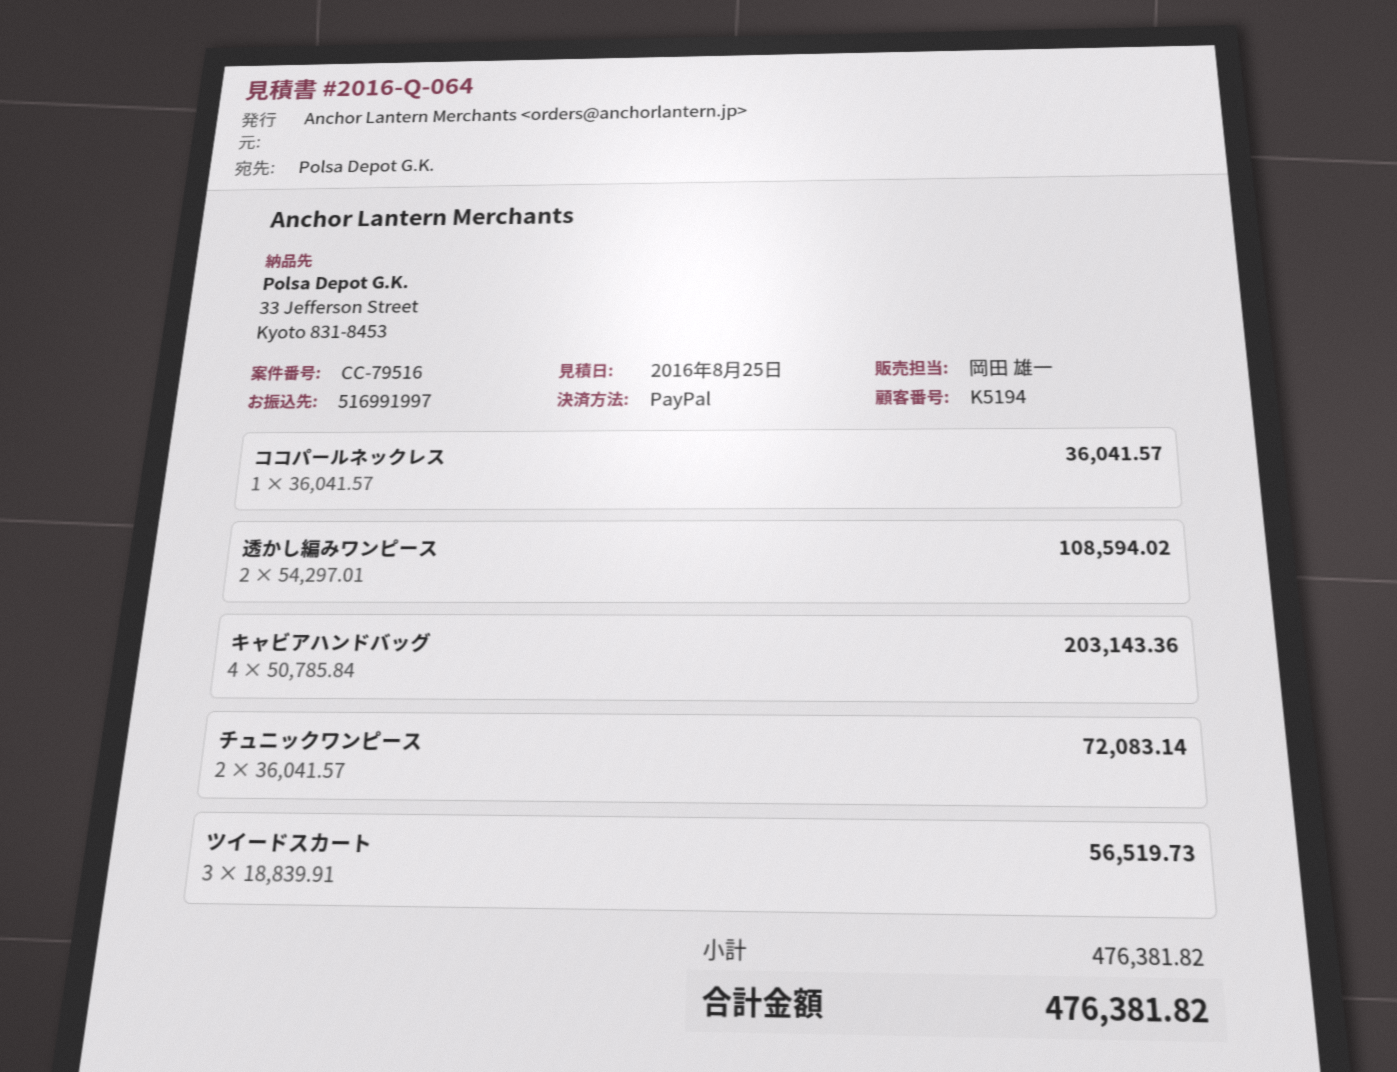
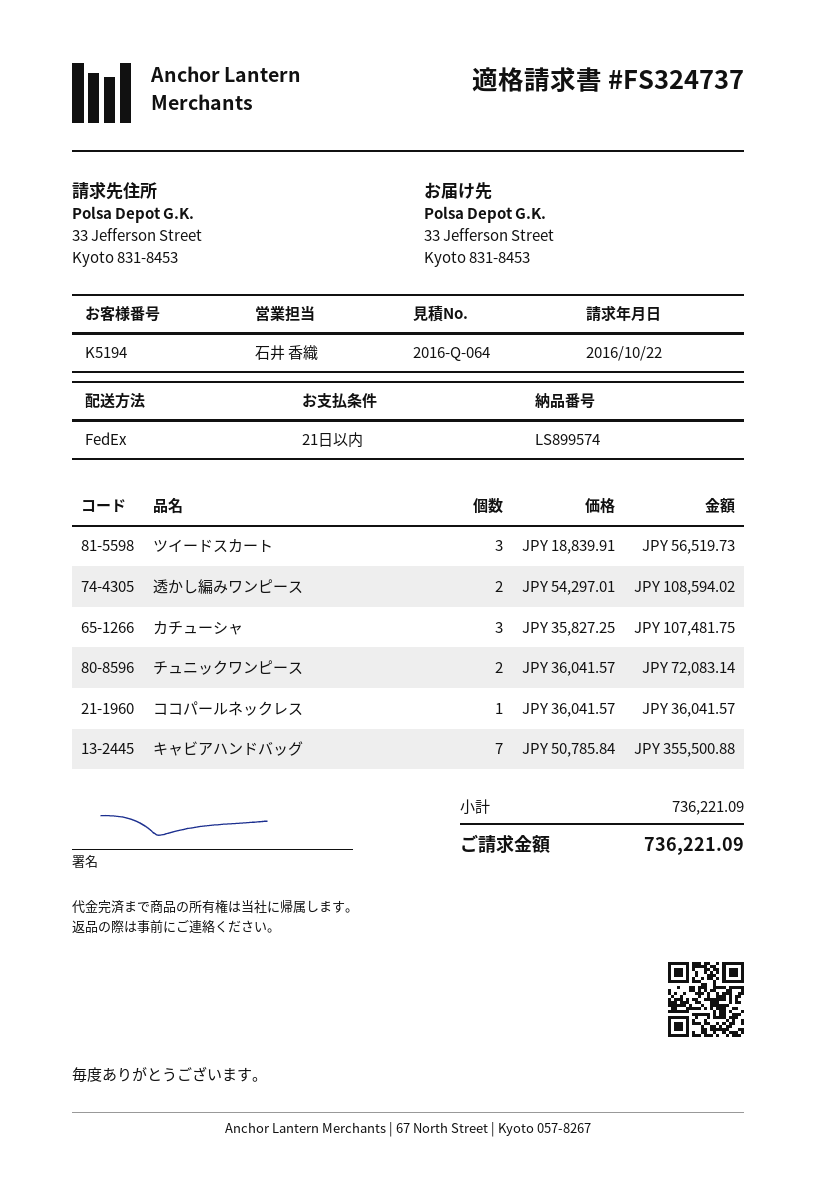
sales rep: 岡田 雄一 -> 石井 香織
キャビアハンドバッグ: 4 x 50785.84 = 203143.36 -> 7 x 50785.84 = 355500.88
カチューシャ: none -> 3 x 35827.25 = 107481.75
subtotal: 476381.82 -> 736221.09
total: 476381.82 -> 736221.09

